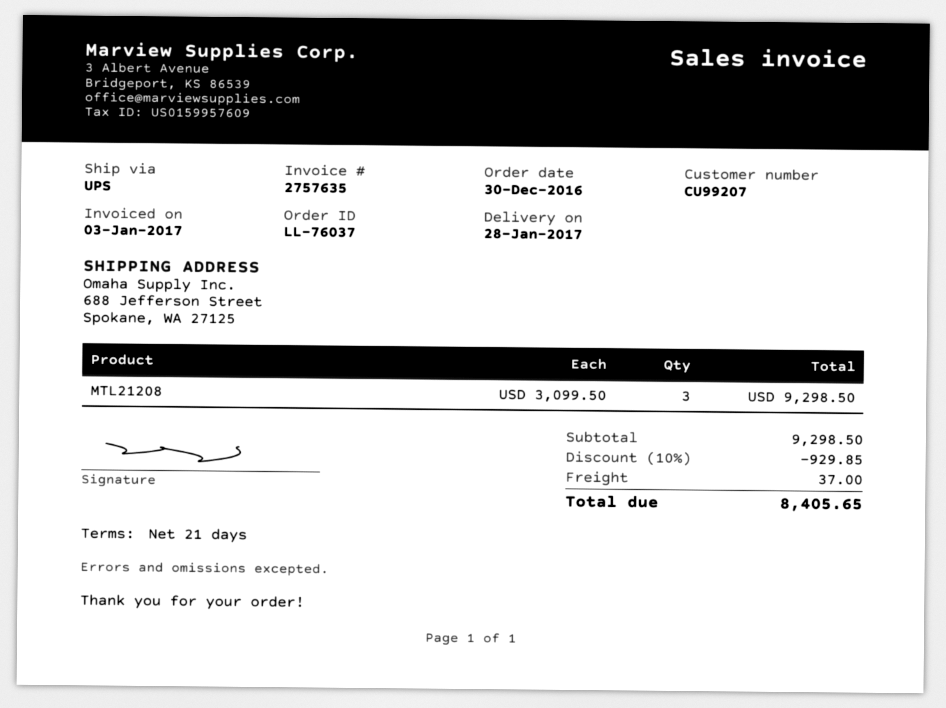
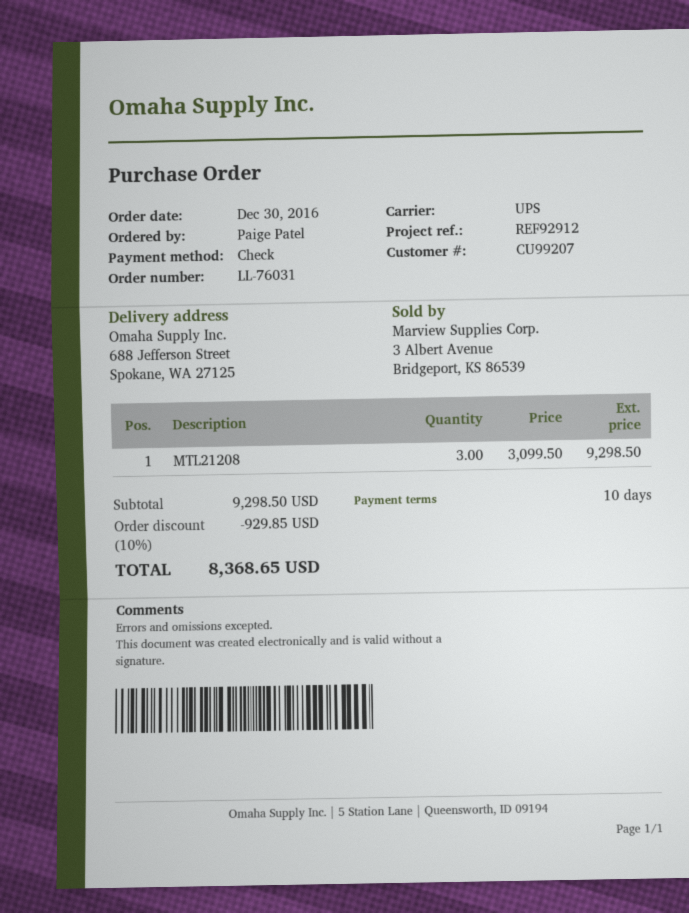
order number: LL-76037 -> LL-76031
payment terms: 21 days -> 10 days
shipping: 37.00 -> none
total: 8405.65 -> 8368.65

